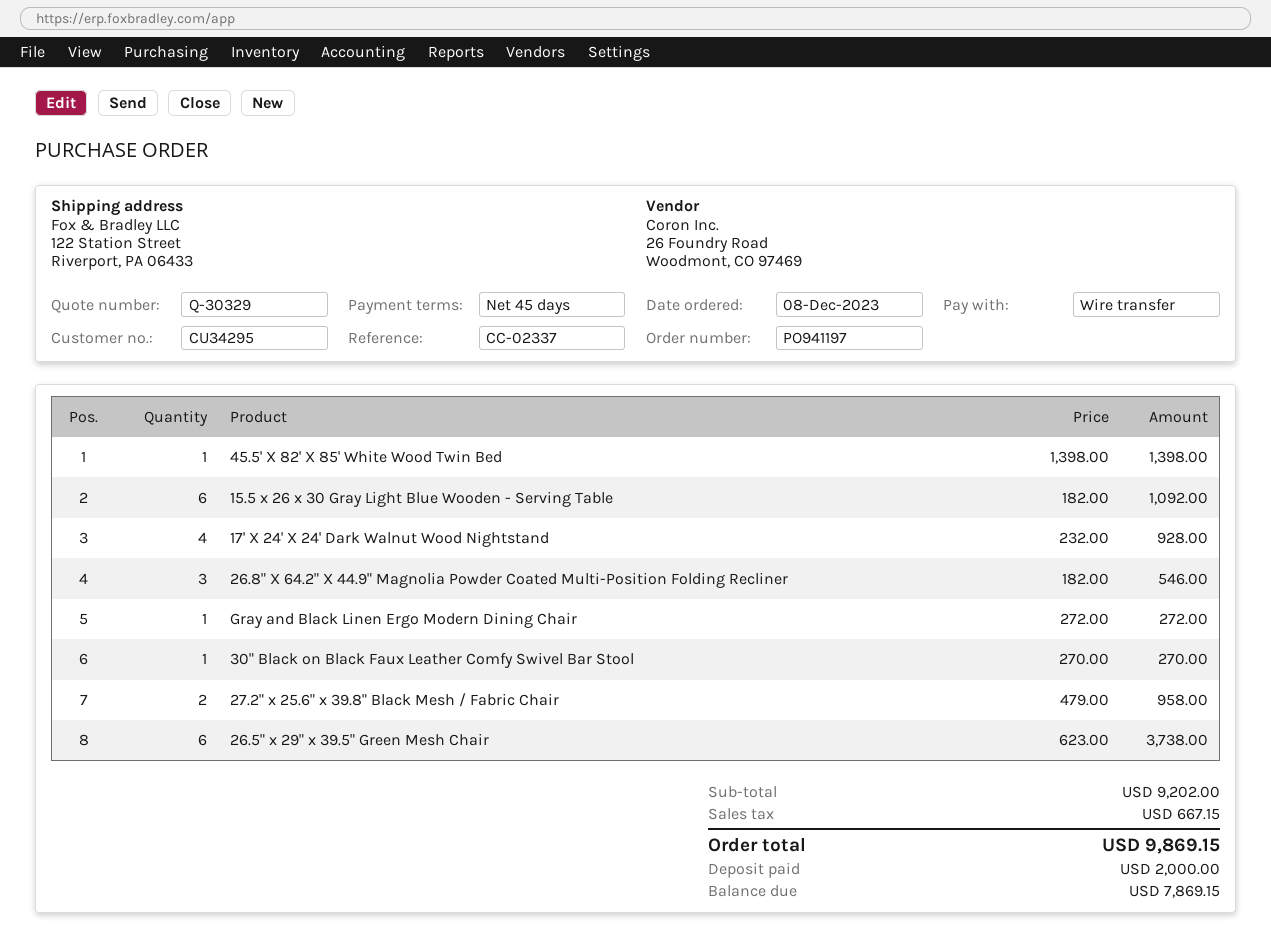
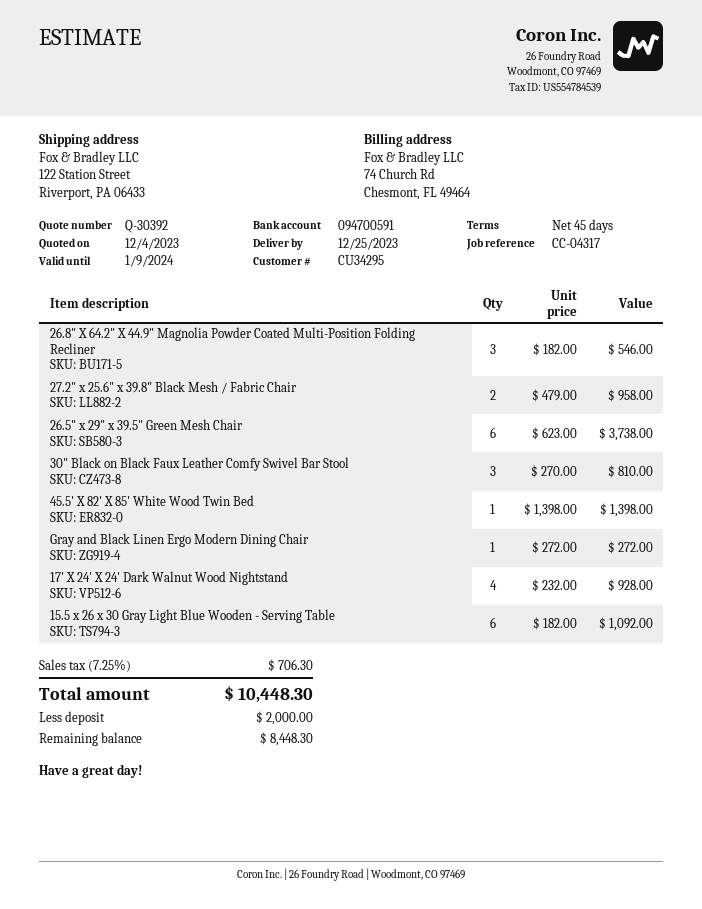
quote number: Q-30329 -> Q-30392
reference: CC-02337 -> CC-04317
30" Black on Black Faux Leather Comfy Swivel Bar Stool: 1 x 270.00 = 270.00 -> 3 x 270.00 = 810.00
tax: 667.15 -> 706.30
total: 9869.15 -> 10448.30
balance: 7869.15 -> 8448.30

